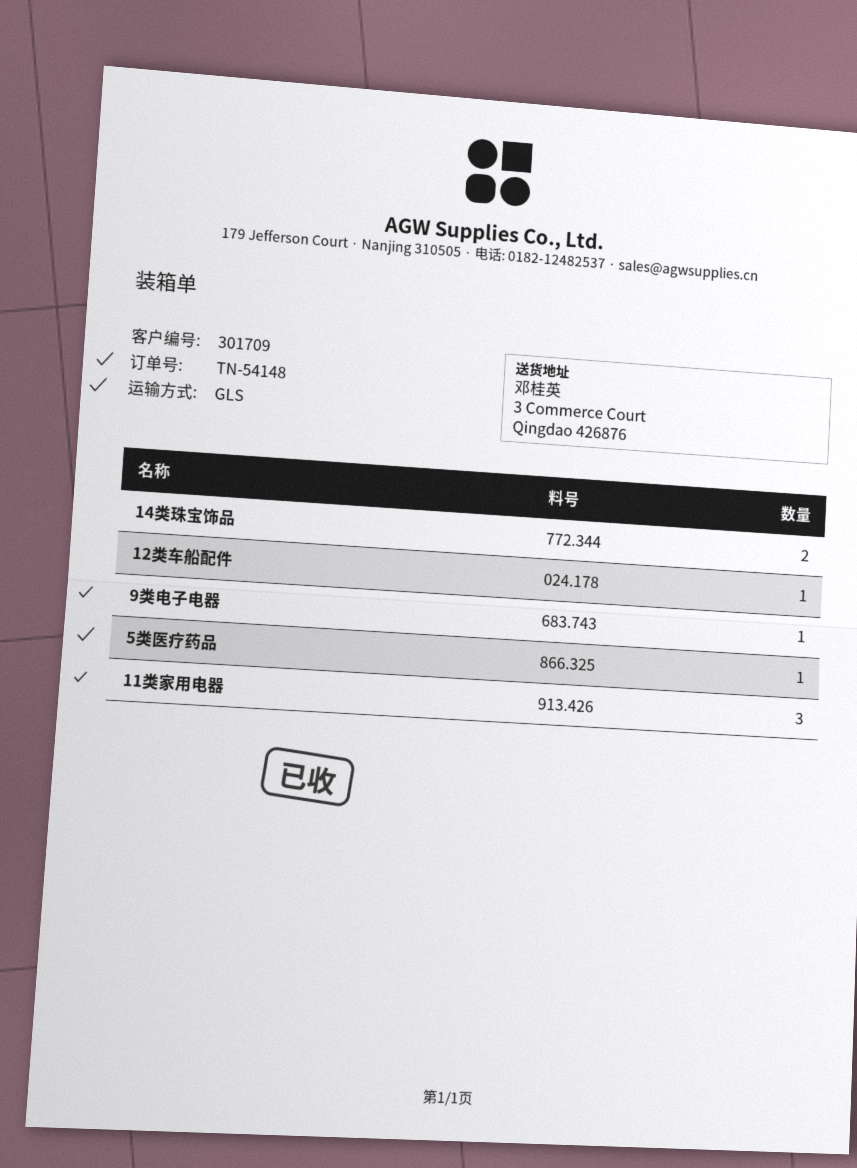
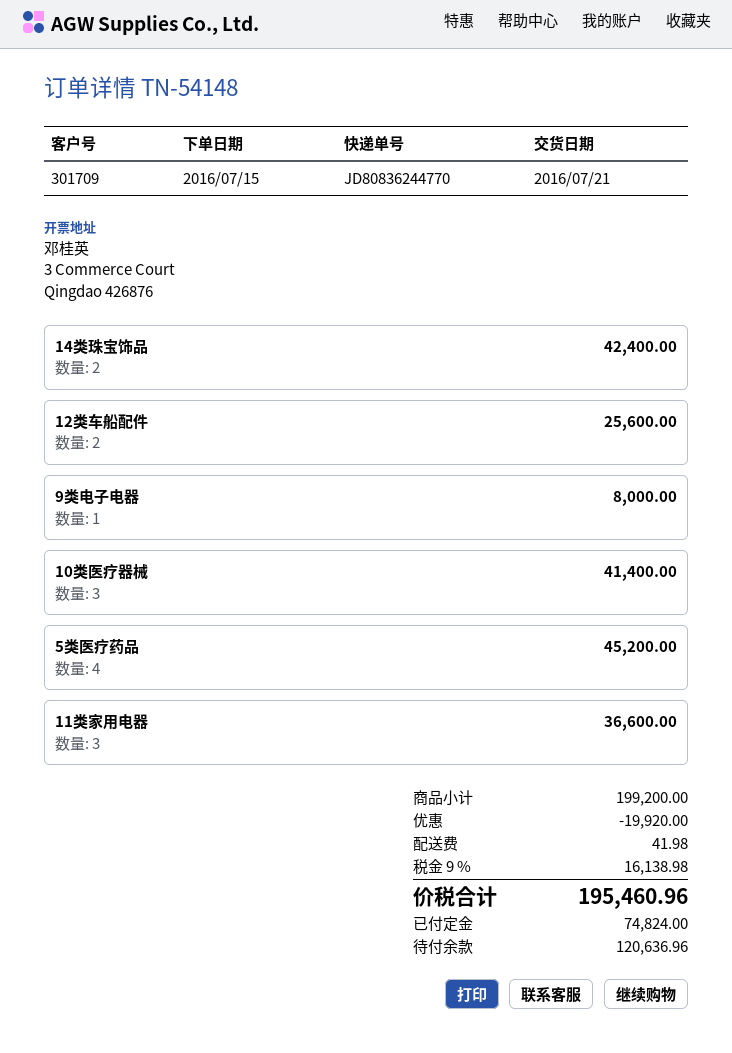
12类车船配件: 1 -> 2
5类医疗药品: 1 -> 4
10类医疗器械: none -> 3

